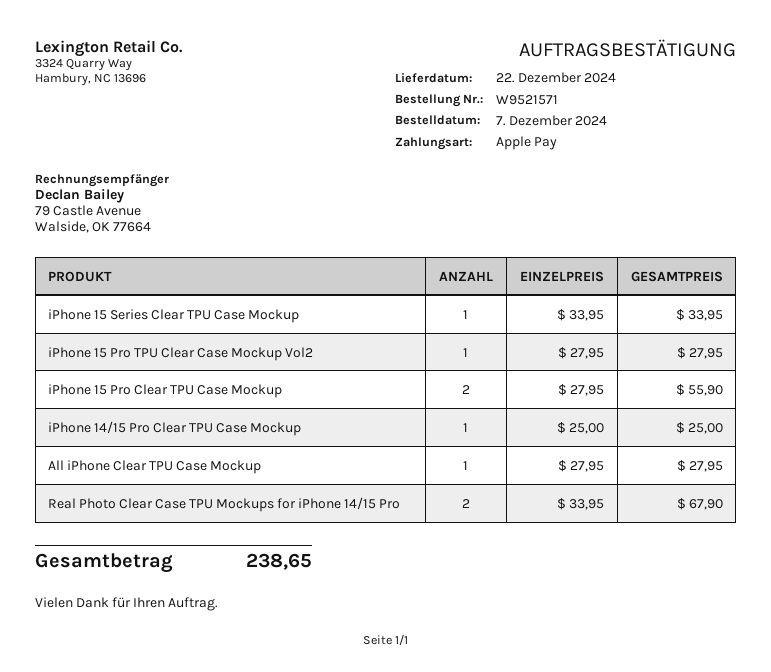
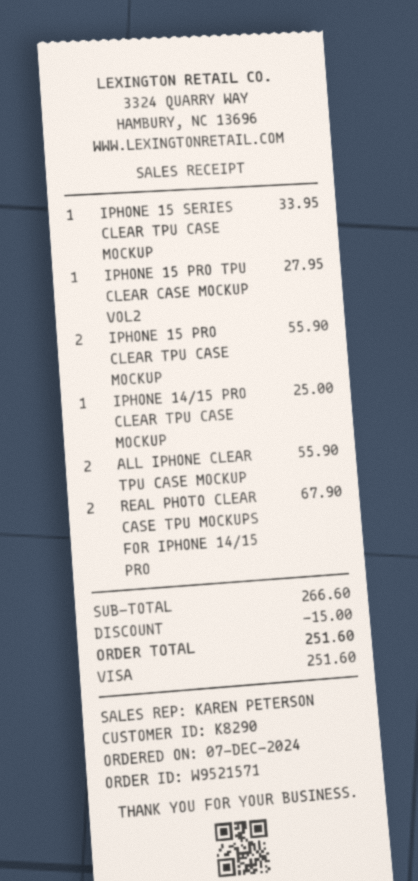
payment method: Apple Pay -> Visa
All iPhone Clear TPU Case Mockup: 1 for 27.95 -> 2 for 55.90
discount: none -> 15.00
total: 238.65 -> 251.60

